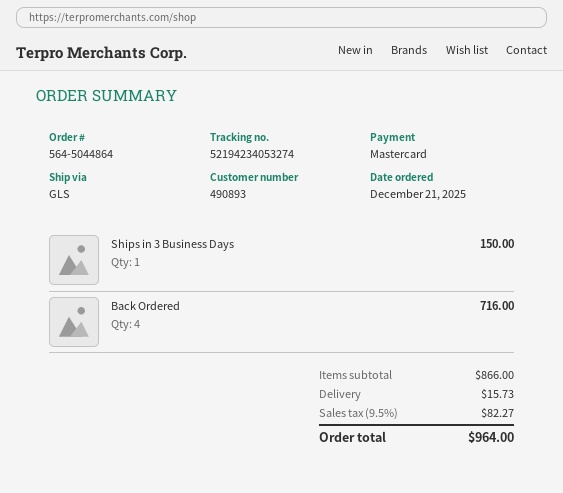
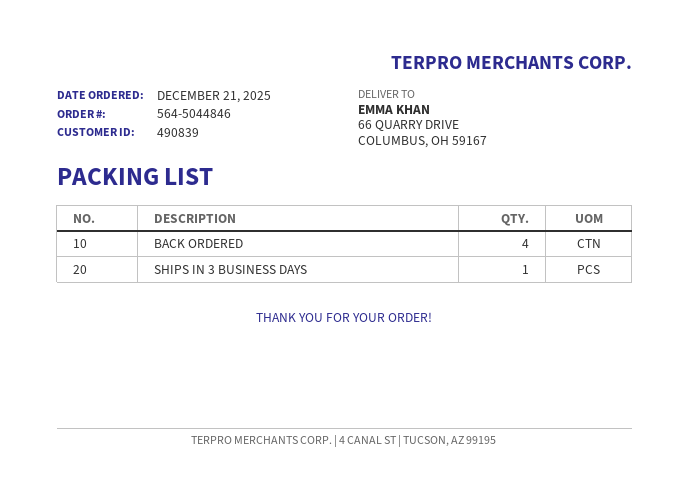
order number: 564-5044864 -> 564-5044846
customer number: 490893 -> 490839

